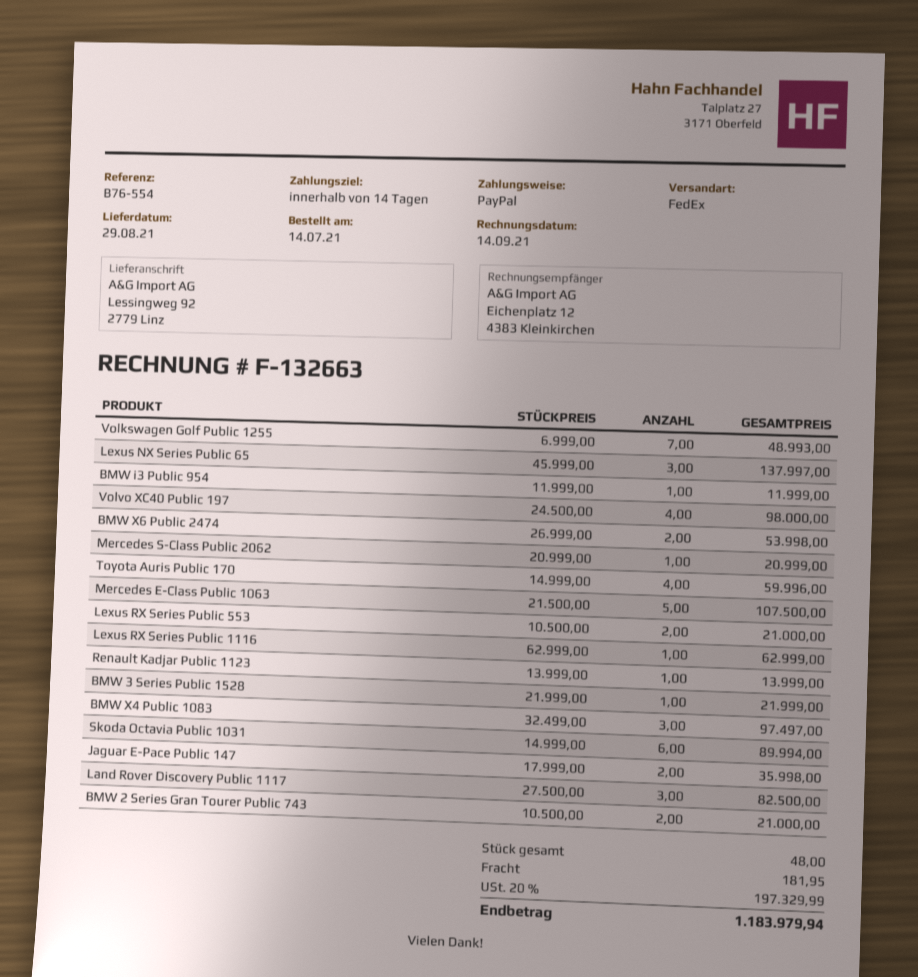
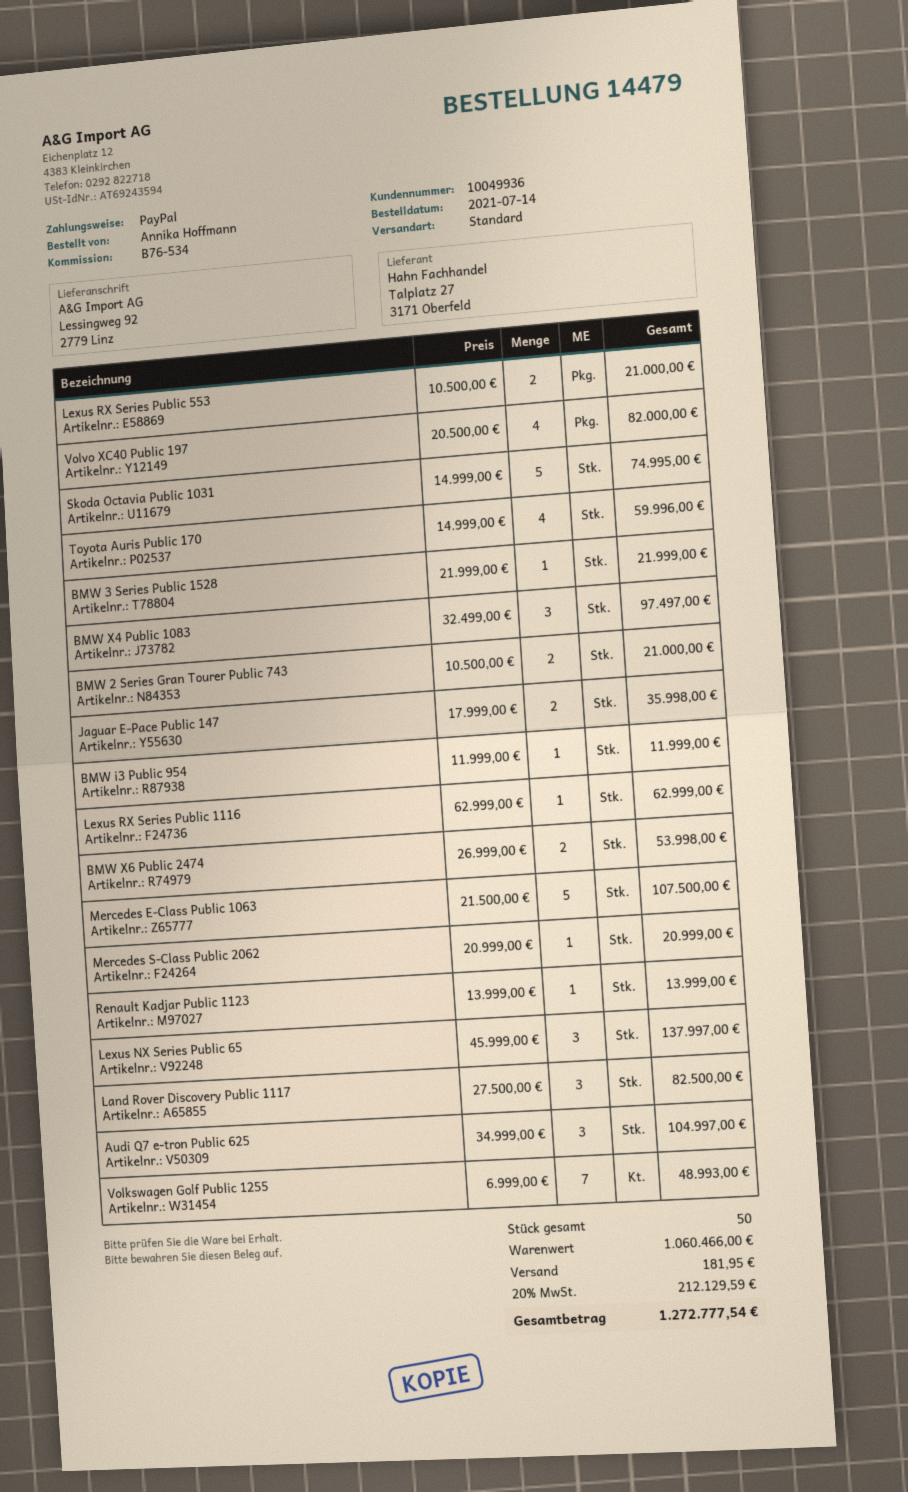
reference: B76-554 -> B76-534
shipping method: FedEx -> standard
Volvo XC40 Public 197: 4 x 24500.00 = 98000.00 -> 4 x 20500.00 = 82000.00
Skoda Octavia Public 1031: 6 x 14999.00 = 89994.00 -> 5 x 14999.00 = 74995.00
Audi Q7 e-tron Public 625: none -> 3 x 34999.00 = 104997.00
total quantity: 48 -> 50
tax: 20% = 197329.99 -> 20% = 212129.59
total: 1183979.94 -> 1272777.54

